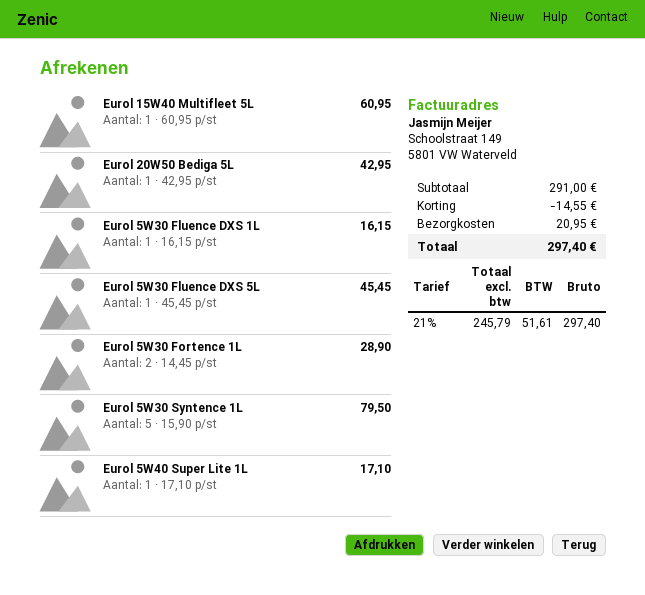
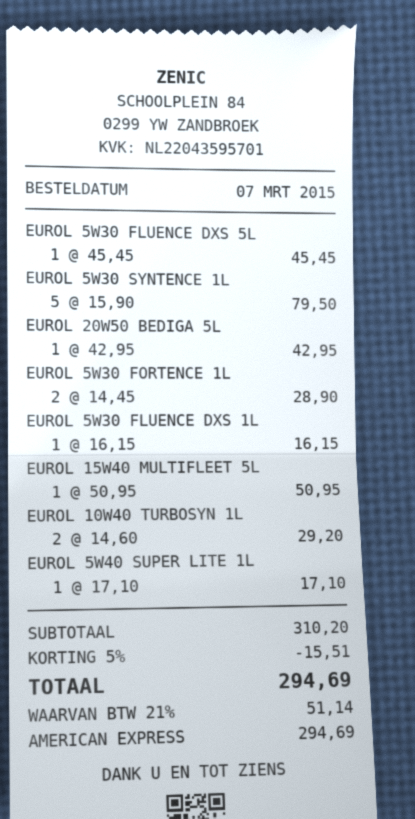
Eurol 15W40 Multifleet 5L: 1 x 60.95 = 60.95 -> 1 x 50.95 = 50.95
EUROL 10W40 TURBOSYN 1L: none -> 2 x 14.60 = 29.20
subtotal: 291.00 -> 310.20
discount: 14.55 -> 15.51
shipping: 20.95 -> none
tax: 21% = 51.61 -> 21% = 51.14
total: 297.40 -> 294.69

